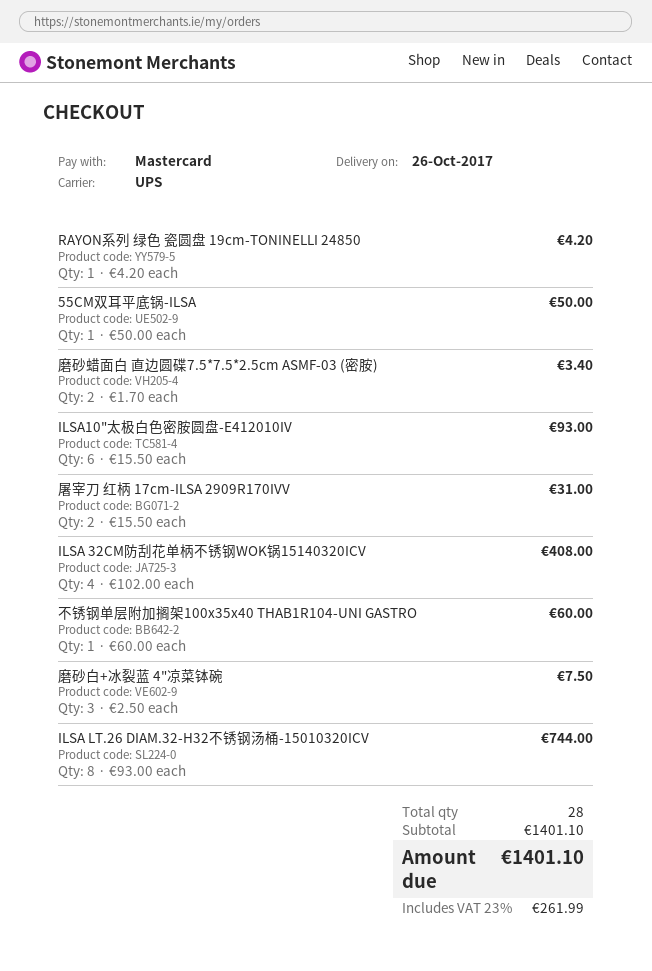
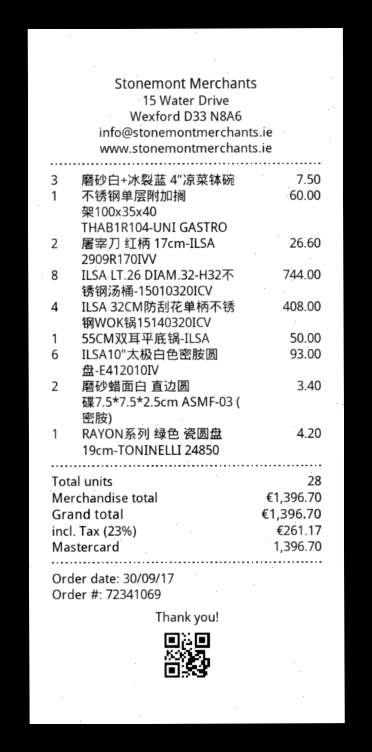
屠宰刀 红柄 17cm-ILSA 2909R170IVV: 2 for 31.00 -> 2 for 26.60
subtotal: 1401.10 -> 1396.70
tax: 23% = 261.99 -> 23% = 261.17
total: 1401.10 -> 1396.70

